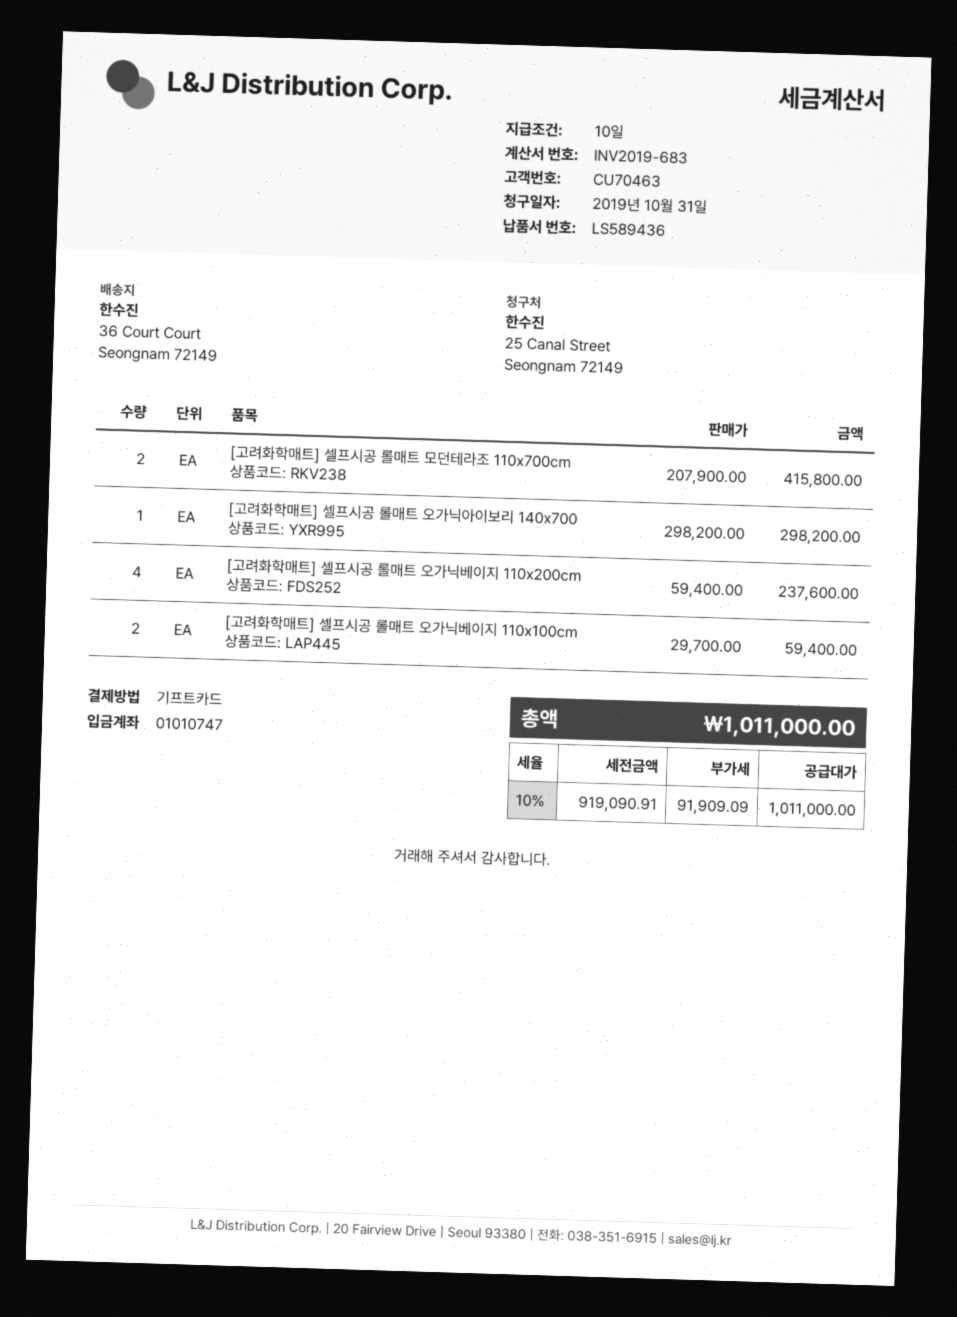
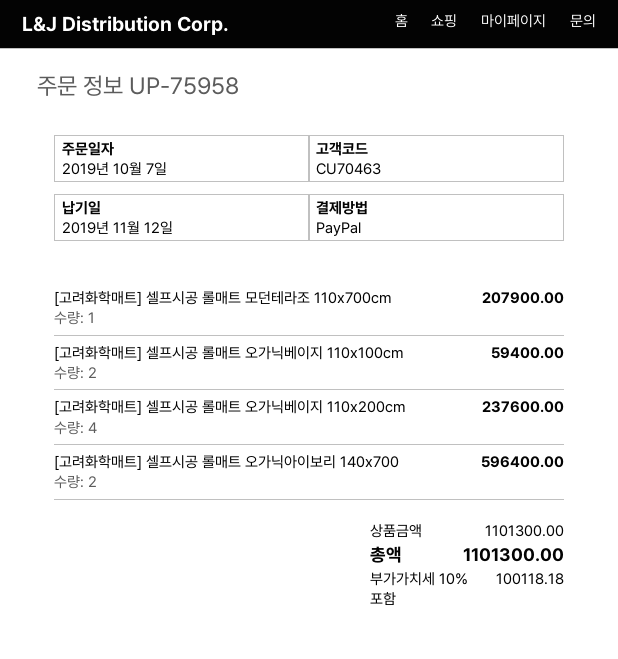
payment method: gift card -> PayPal
[고려화학매트] 셀프시공 롤매트 모던테라조 110x700cm: 2 for 415800.00 -> 1 for 207900.00
[고려화학매트] 셀프시공 롤매트 오가닉아이보리 140x700: 1 for 298200.00 -> 2 for 596400.00
tax: 10% = 91909.09 -> 10% = 100118.18
total: 1011000.00 -> 1101300.00

